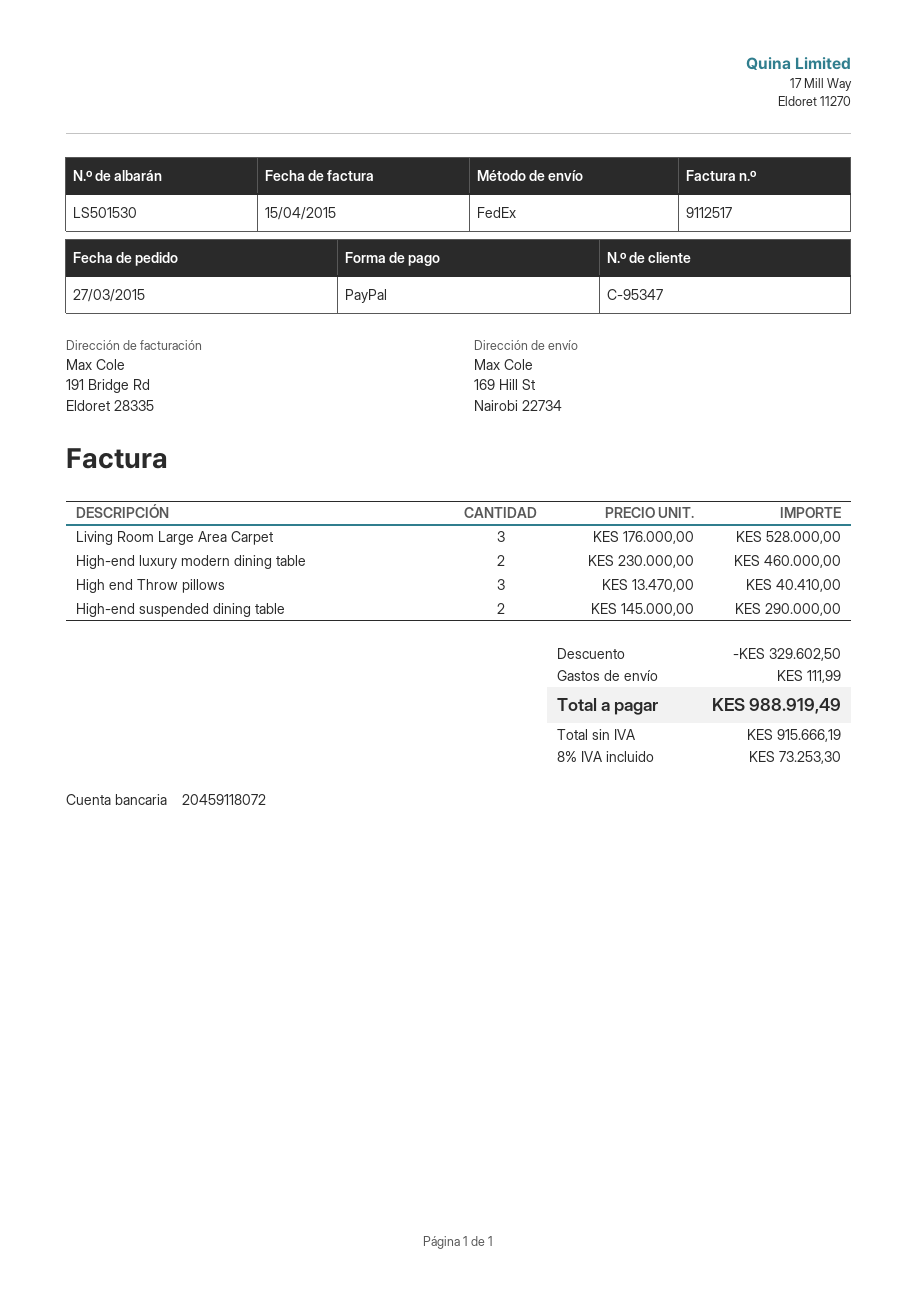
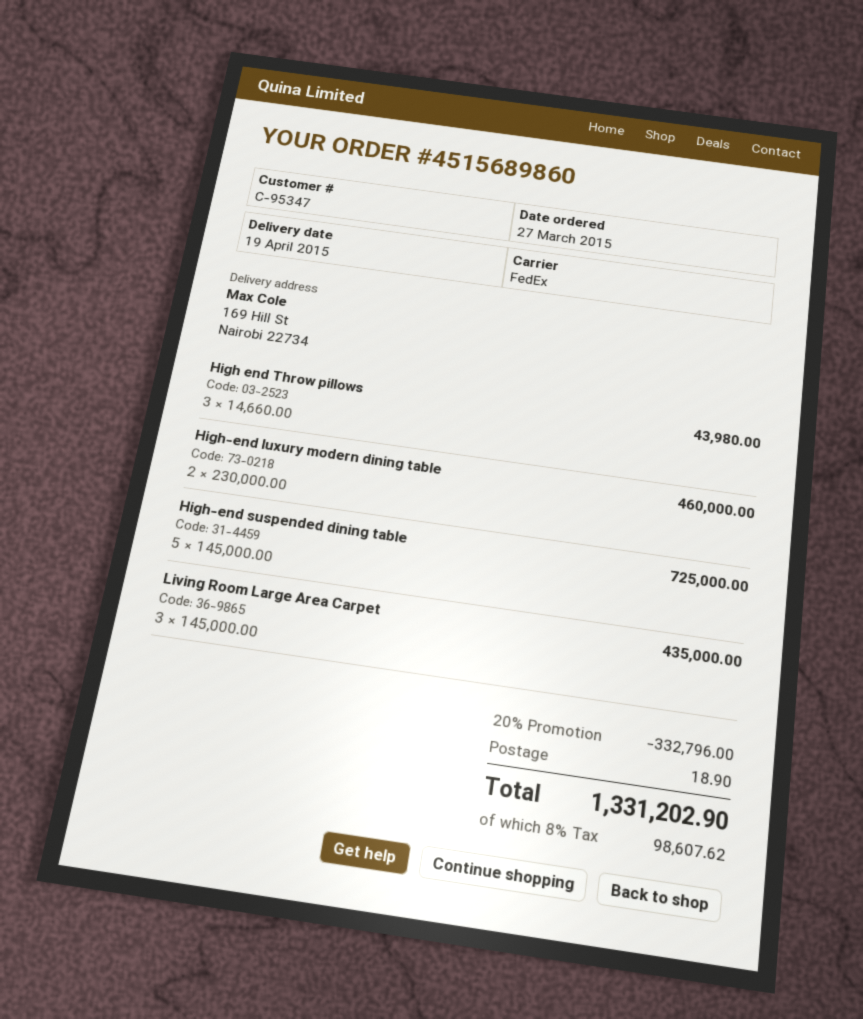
Living Room Large Area Carpet: 3 x 176000.00 = 528000.00 -> 3 x 145000.00 = 435000.00
High end Throw pillows: 3 x 13470.00 = 40410.00 -> 3 x 14660.00 = 43980.00
High-end suspended dining table: 2 x 145000.00 = 290000.00 -> 5 x 145000.00 = 725000.00
discount: 329602.50 -> 332796.00
shipping: 111.99 -> 18.90
tax: 8% = 73253.30 -> 8% = 98607.62
total: 988919.49 -> 1331202.90

